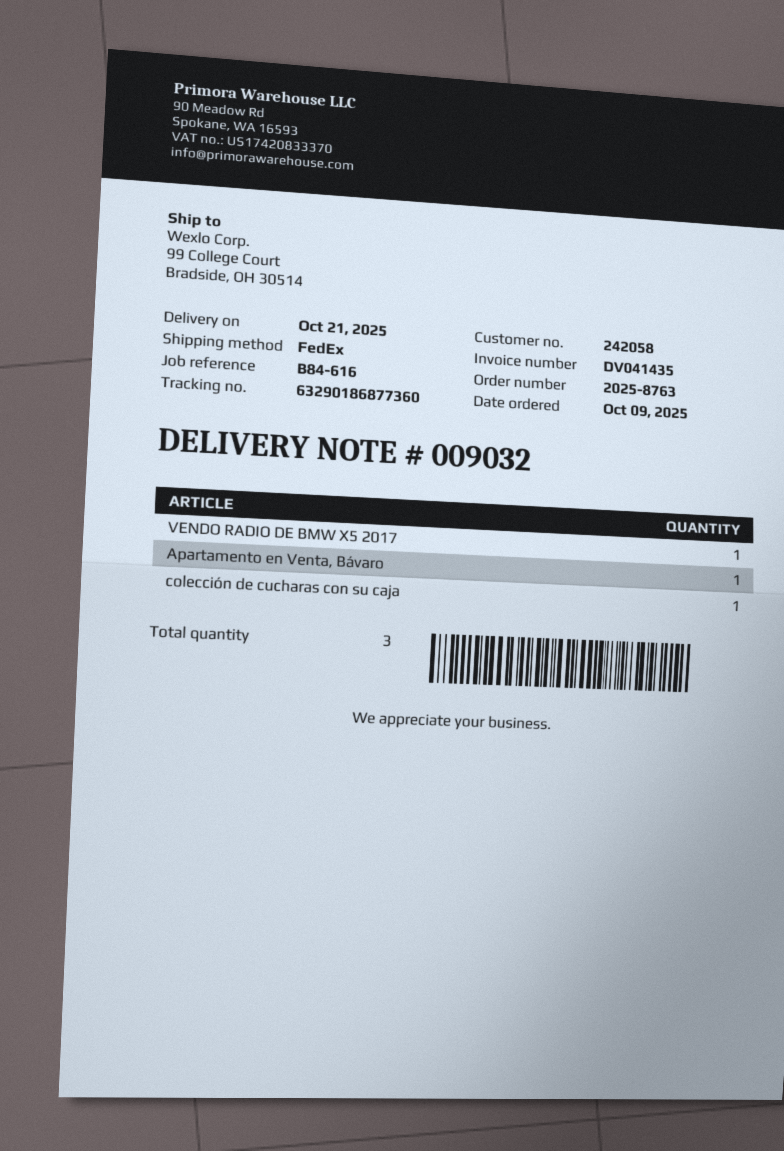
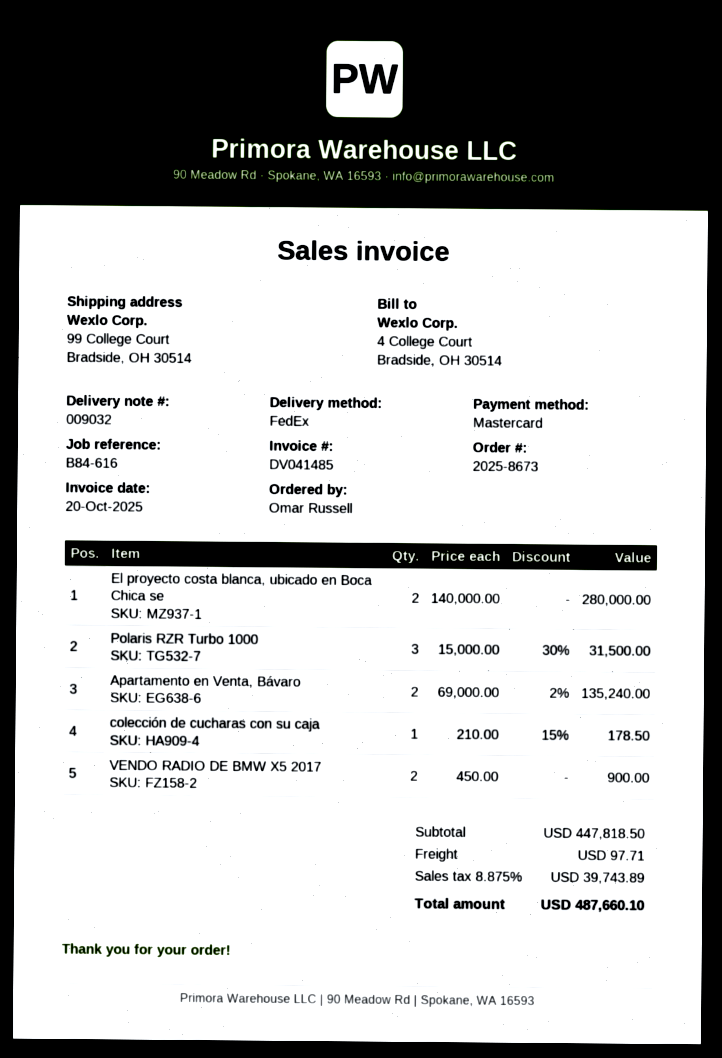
order number: 2025-8763 -> 2025-8673
invoice number: DV041435 -> DV041485
VENDO RADIO DE BMW X5 2017: 1 -> 2
Apartamento en Venta, Bávaro: 1 -> 2
El proyecto costa blanca, ubicado en Boca Chica se: none -> 2
Polaris RZR Turbo 1000: none -> 3

